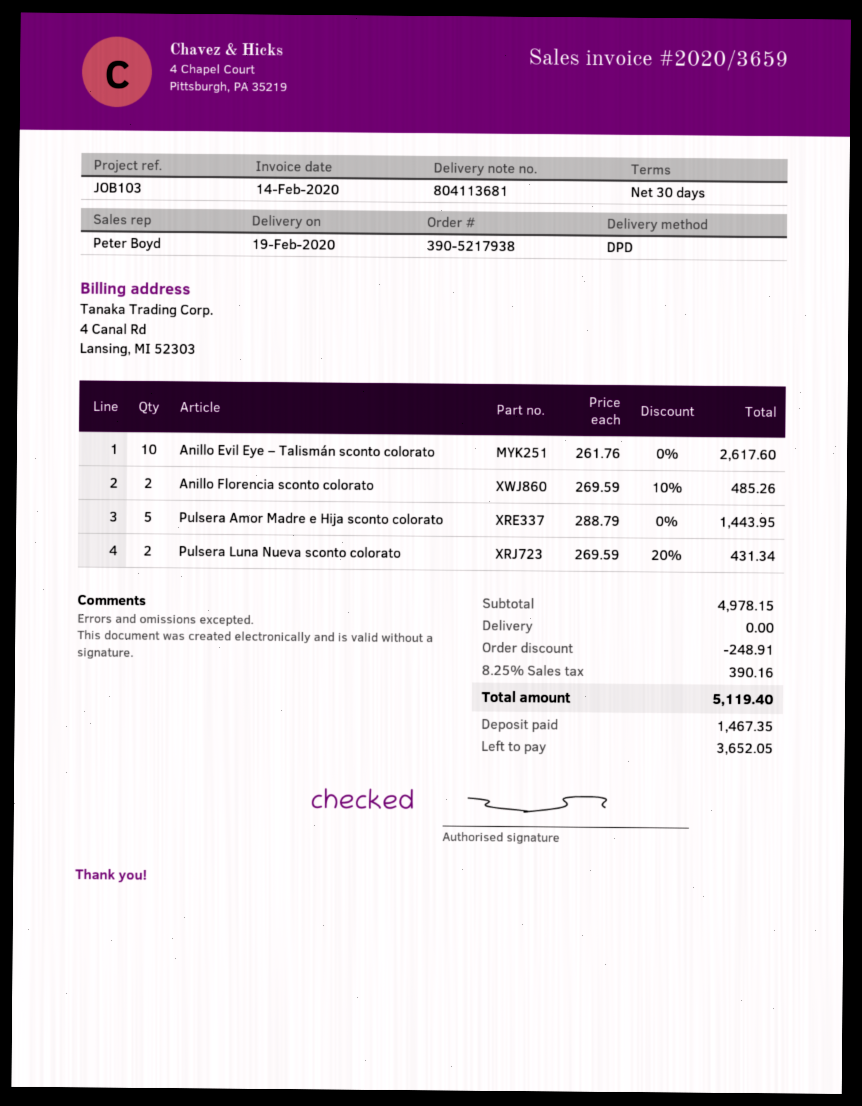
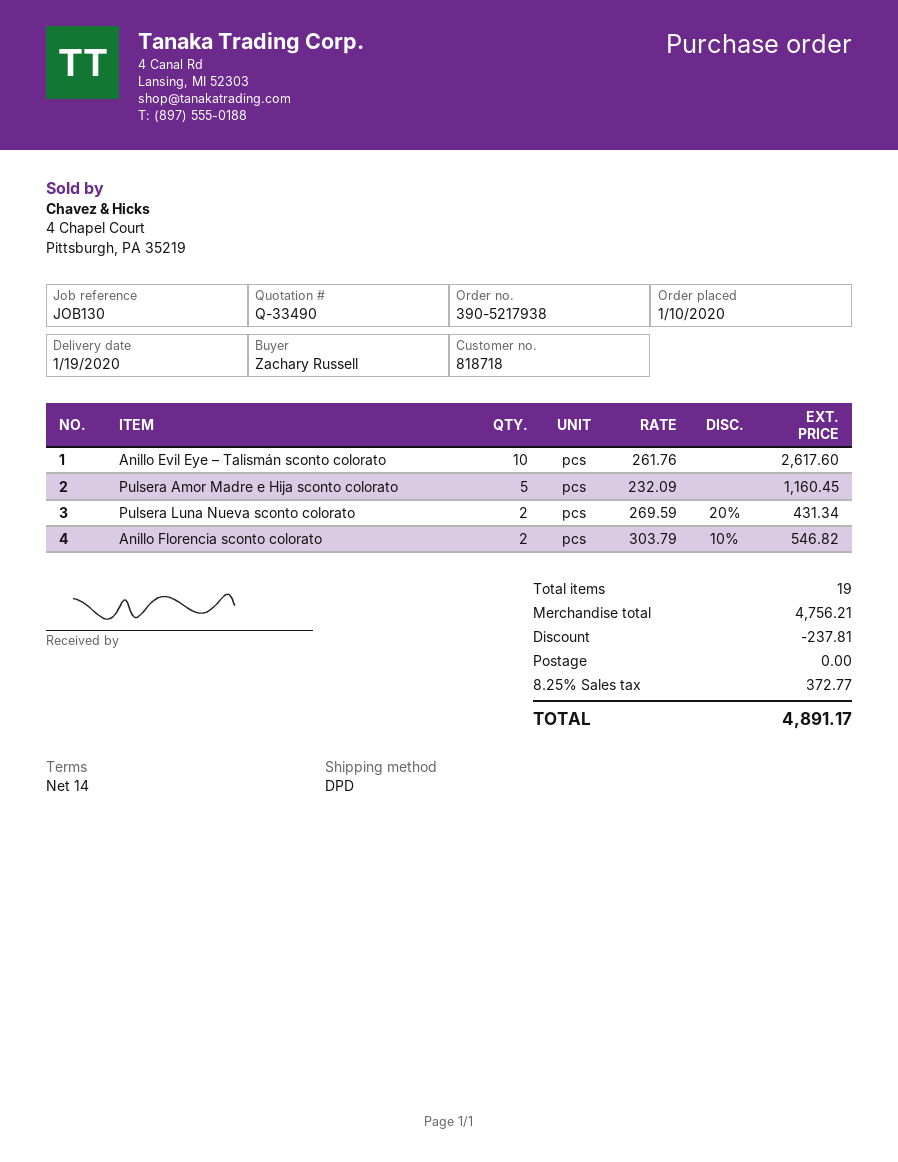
delivery date: 2020-02-19 -> 2020-01-19
payment terms: 30 days -> 14 days
reference: JOB103 -> JOB130
Anillo Florencia sconto colorato: 2 x 269.59 - 10% = 485.26 -> 2 x 303.79 - 10% = 546.82
Pulsera Amor Madre e Hija sconto colorato: 5 x 288.79 = 1443.95 -> 5 x 232.09 = 1160.45
subtotal: 4978.15 -> 4756.21
discount: 248.91 -> 237.81
tax: 8.25% = 390.16 -> 8.25% = 372.77
total: 5119.40 -> 4891.17

